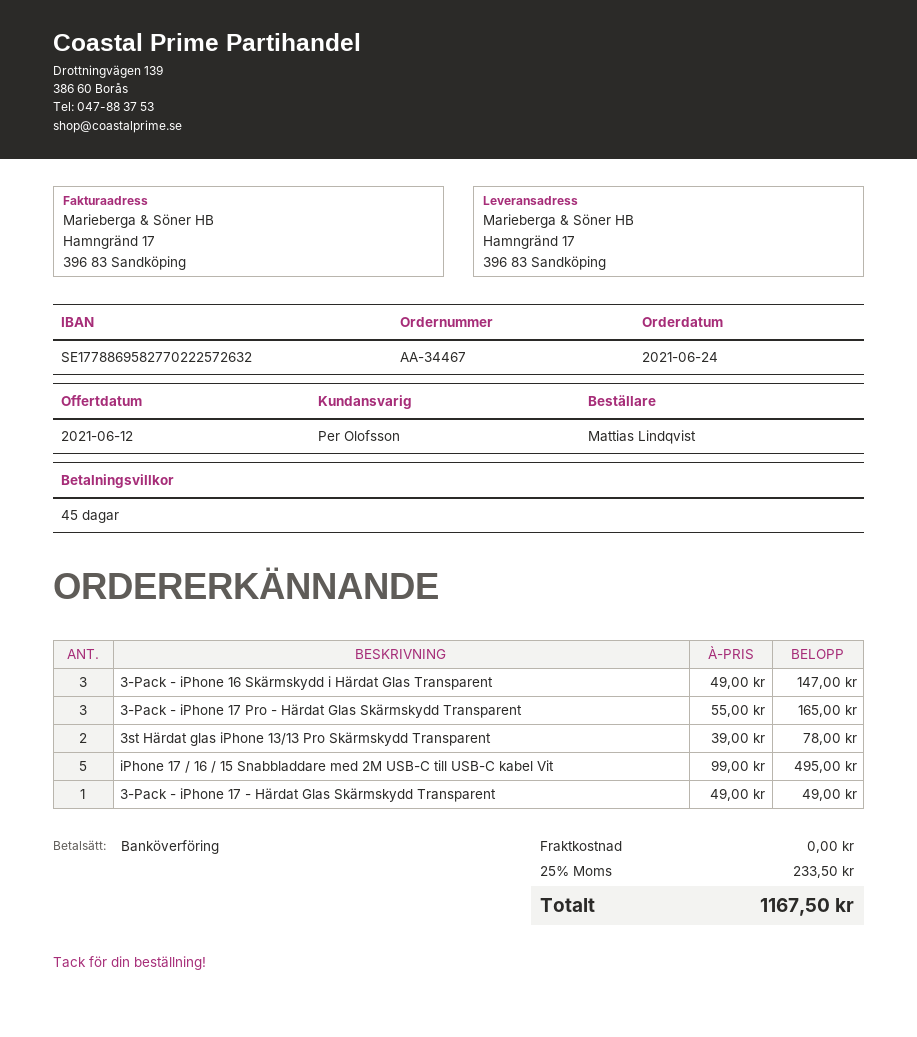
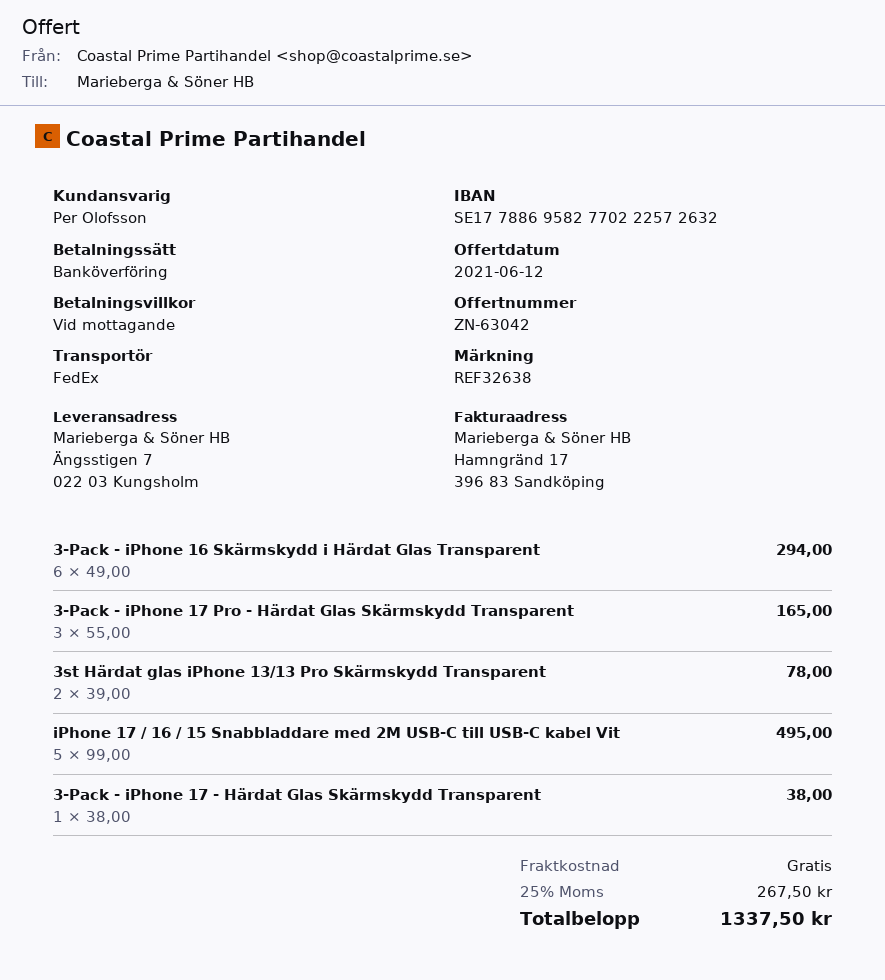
payment terms: 45 days -> on receipt
ship to: Hamngränd 17, 396 83 Sandköping -> Ängsstigen 7, 022 03 Kungsholm
3-Pack - iPhone 16 Skärmskydd i Härdat Glas Transparent: 3 x 49.00 = 147.00 -> 6 x 49.00 = 294.00
3-Pack - iPhone 17 - Härdat Glas Skärmskydd Transparent: 1 x 49.00 = 49.00 -> 1 x 38.00 = 38.00
tax: 25% = 233.50 -> 25% = 267.50
total: 1167.50 -> 1337.50

